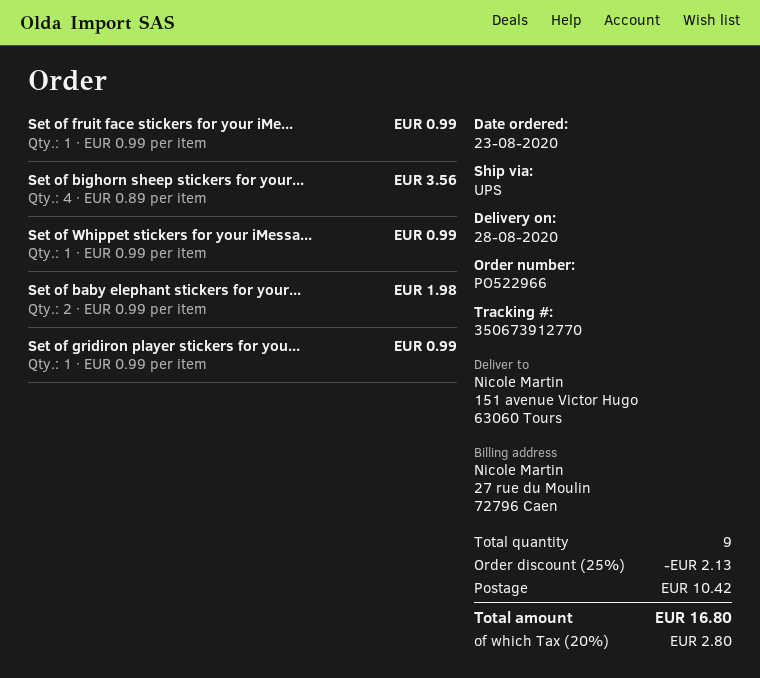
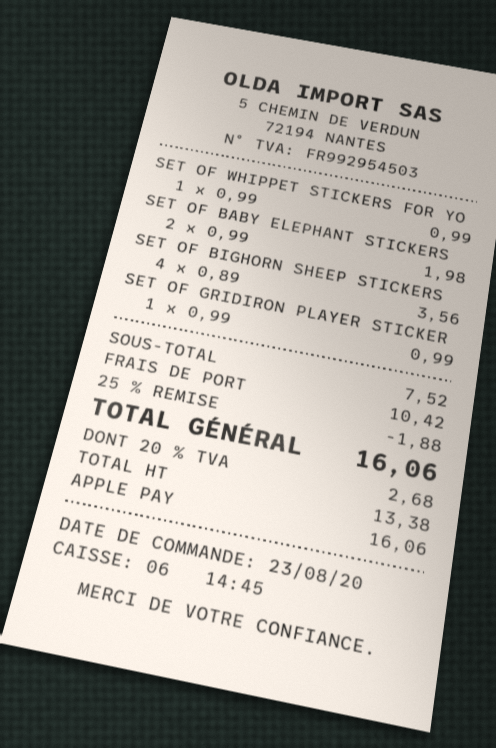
Set of fruit face stickers for your iMe...: 1 x 0.99 = 0.99 -> none
discount: 25% = 2.13 -> 25% = 1.88
tax: 20% = 2.80 -> 20% = 2.68
total: 16.80 -> 16.06

